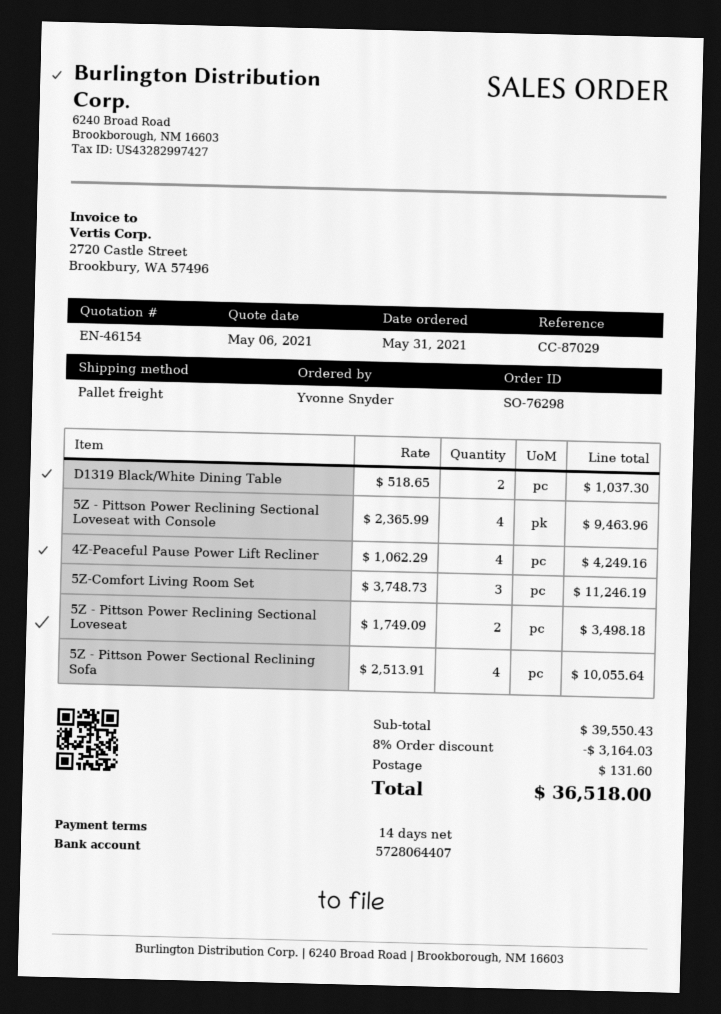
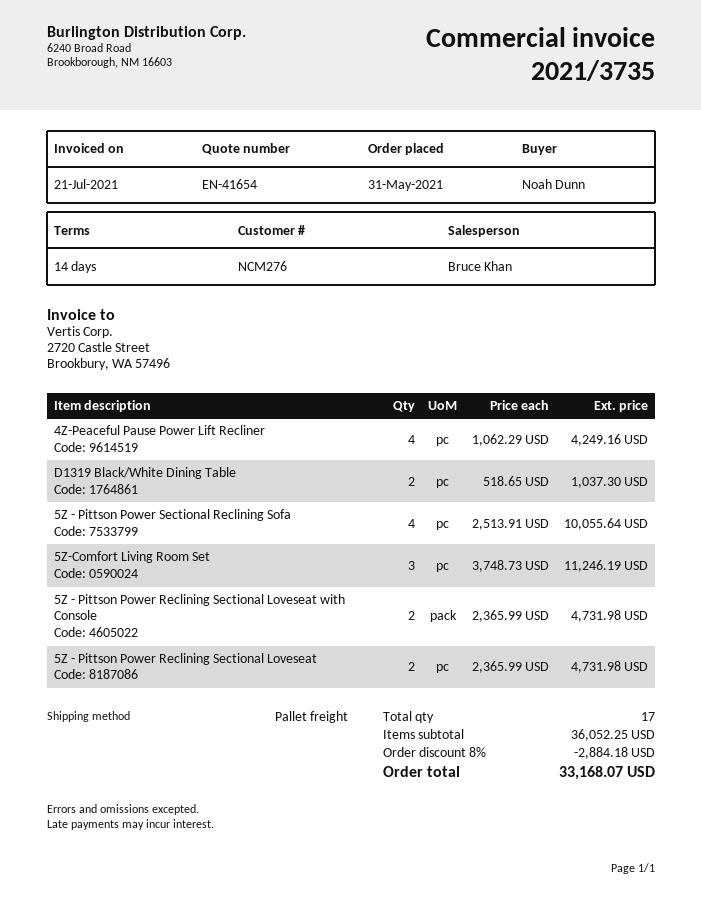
quote number: EN-46154 -> EN-41654
ordered by: Yvonne Snyder -> Noah Dunn
5Z - Pittson Power Reclining Sectional Loveseat with Console: 4 x 2365.99 = 9463.96 -> 2 x 2365.99 = 4731.98
5Z - Pittson Power Reclining Sectional Loveseat: 2 x 1749.09 = 3498.18 -> 2 x 2365.99 = 4731.98
subtotal: 39550.43 -> 36052.25
discount: 8% = 3164.03 -> 8% = 2884.18
shipping: 131.60 -> none
total: 36518.00 -> 33168.07

